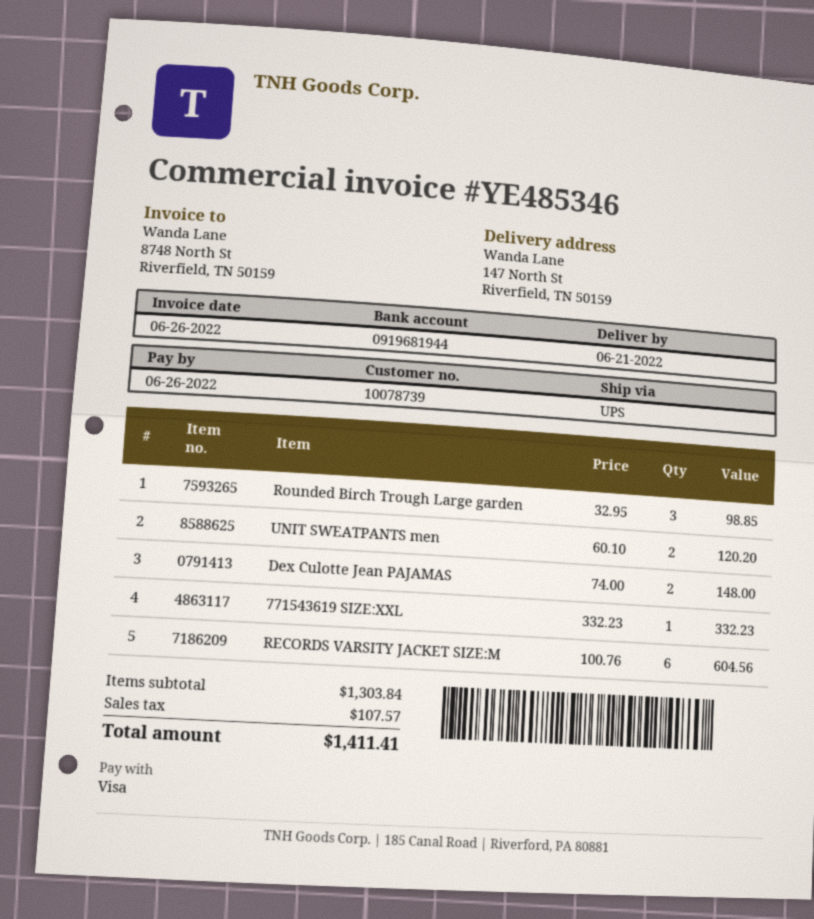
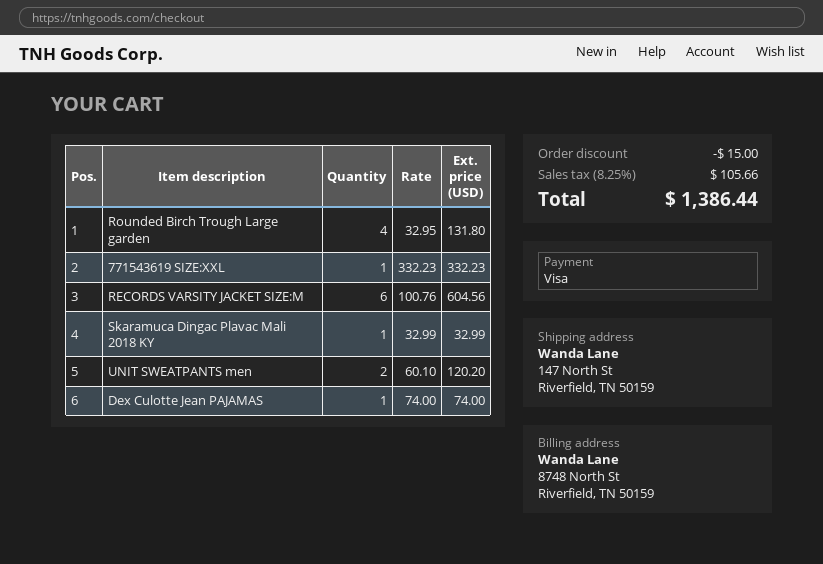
Rounded Birch Trough Large garden: 3 x 32.95 = 98.85 -> 4 x 32.95 = 131.80
Dex Culotte Jean PAJAMAS: 2 x 74.00 = 148.00 -> 1 x 74.00 = 74.00
Skaramuca Dingac Plavac Mali 2018 KY: none -> 1 x 32.99 = 32.99
discount: none -> 15.00
tax: 107.57 -> 105.66
total: 1411.41 -> 1386.44

